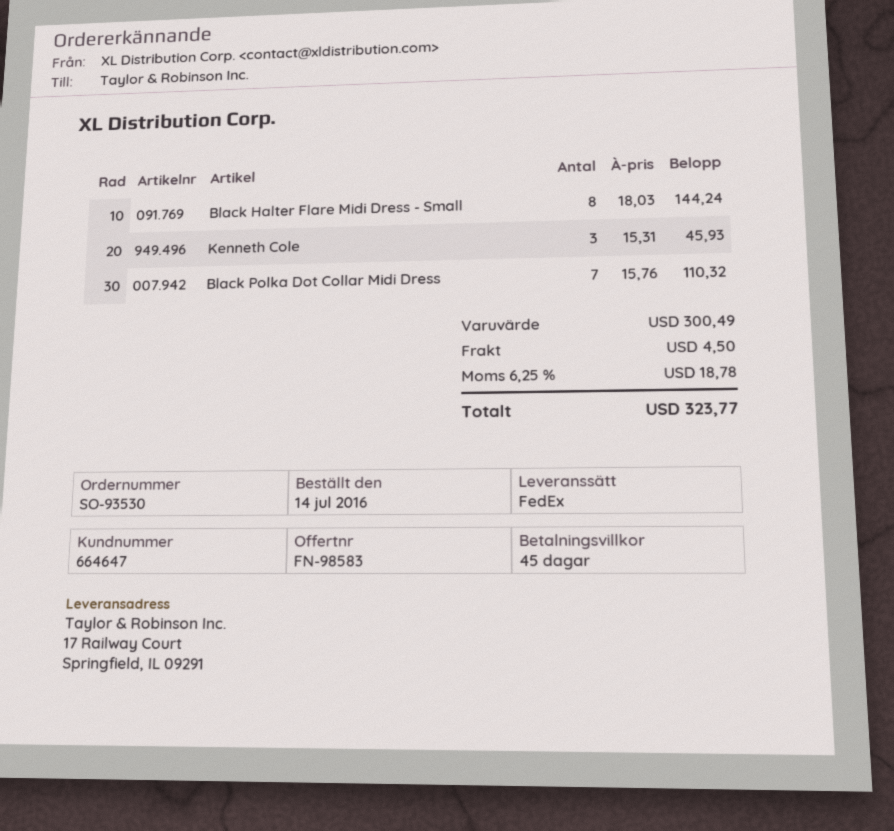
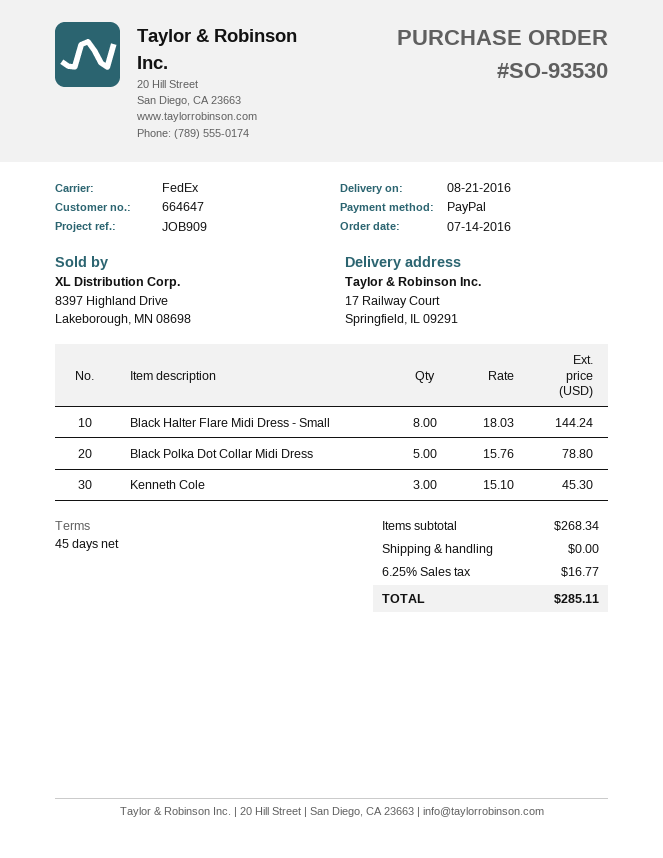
Kenneth Cole: 3 x 15.31 = 45.93 -> 3 x 15.10 = 45.30
Black Polka Dot Collar Midi Dress: 7 x 15.76 = 110.32 -> 5 x 15.76 = 78.80
subtotal: 300.49 -> 268.34
shipping: 4.50 -> 0.00
tax: 6.25% = 18.78 -> 6.25% = 16.77
total: 323.77 -> 285.11

